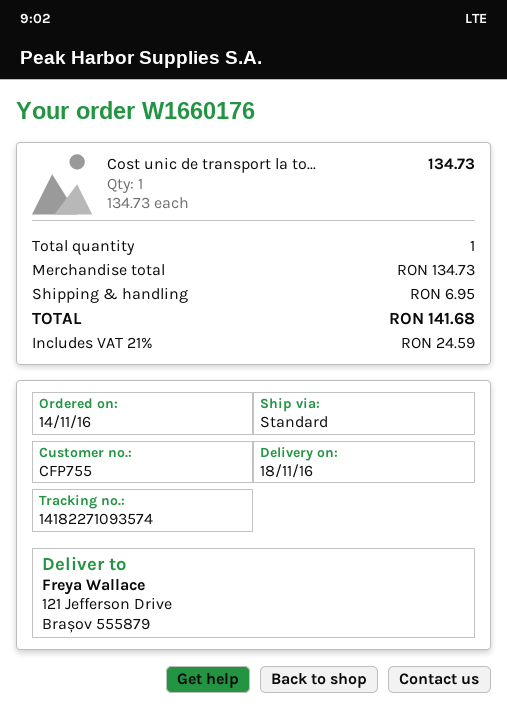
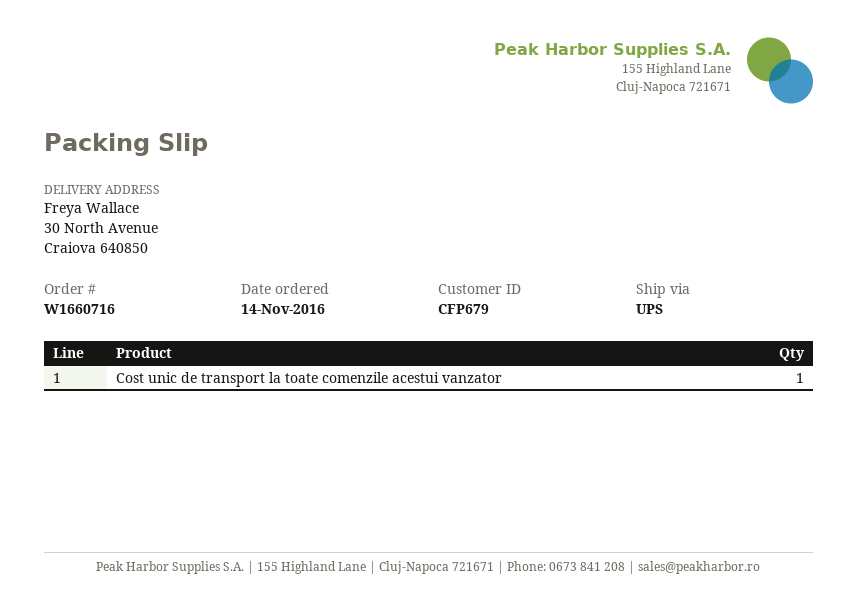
order number: W1660176 -> W1660716
customer number: CFP755 -> CFP679
shipping method: standard -> UPS
ship to: 121 Jefferson Drive, Brașov 555879 -> 30 North Avenue, Craiova 640850

